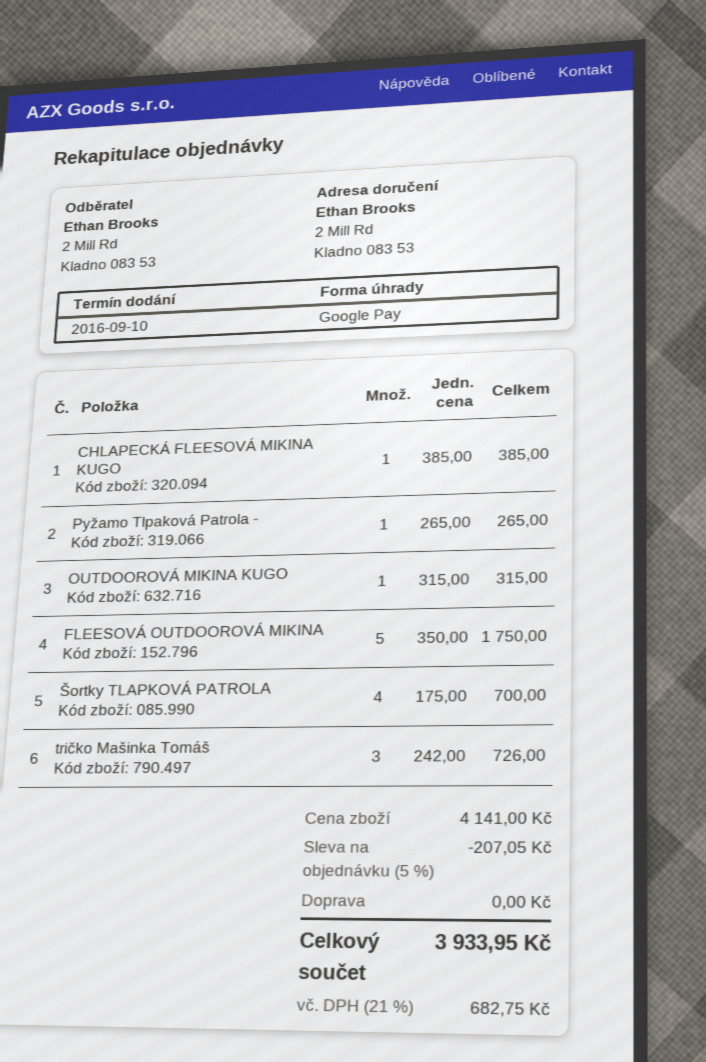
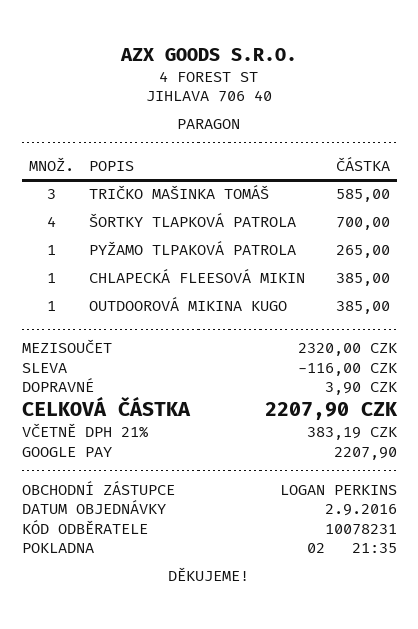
OUTDOOROVÁ MIKINA KUGO: 1 for 315.00 -> 1 for 385.00
FLEESOVÁ OUTDOOROVÁ MIKINA: 5 for 1750.00 -> none
tričko Mašinka Tomáš: 3 for 726.00 -> 3 for 585.00
subtotal: 4141.00 -> 2320.00
discount: 207.05 -> 116.00
shipping: 0.00 -> 3.90
tax: 21% = 682.75 -> 21% = 383.19
total: 3933.95 -> 2207.90

